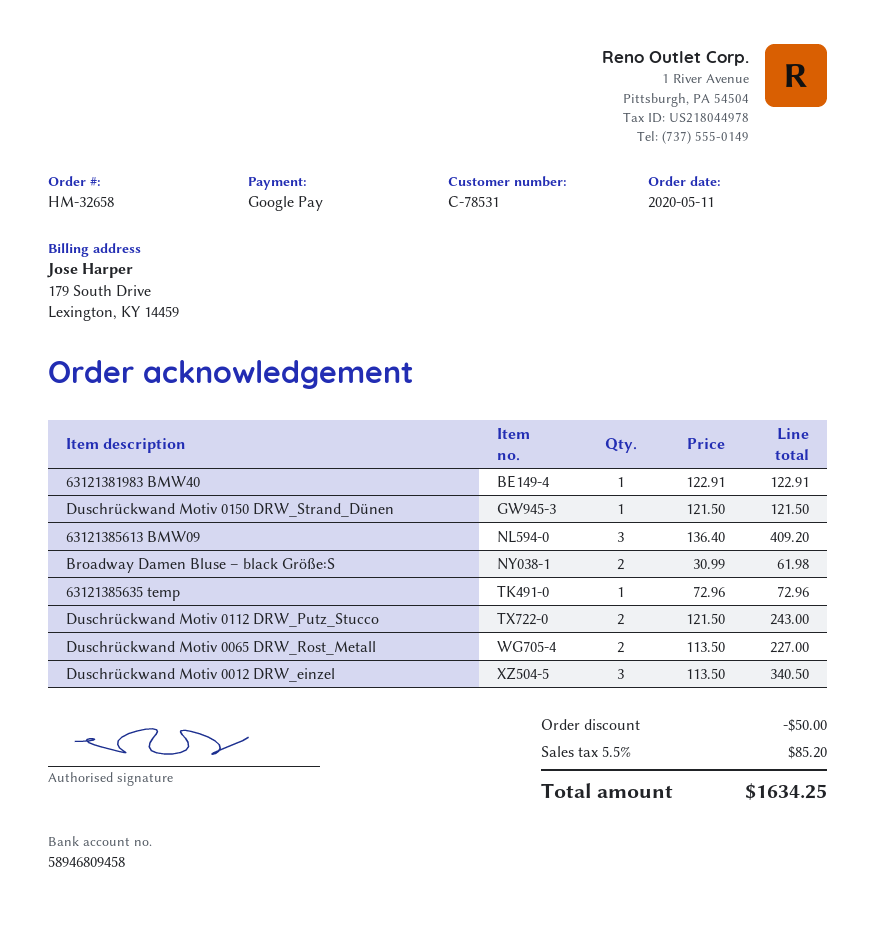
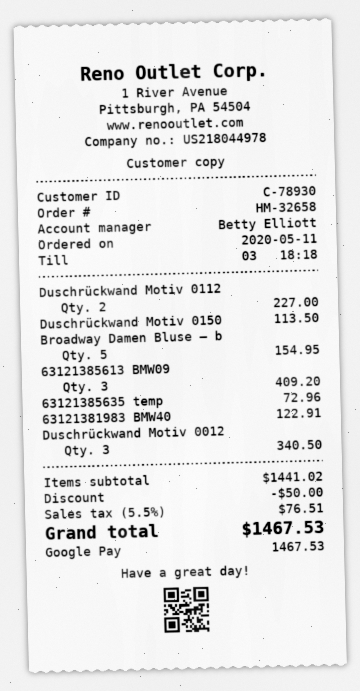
customer number: C-78531 -> C-78930
Duschrückwand Motiv 0150 DRW_Strand_Dünen: 1 for 121.50 -> 1 for 113.50
Broadway Damen Bluse – black Größe:S: 2 for 61.98 -> 5 for 154.95
Duschrückwand Motiv 0112 DRW_Putz_Stucco: 2 for 243.00 -> 2 for 227.00
Duschrückwand Motiv 0065 DRW_Rost_Metall: 2 for 227.00 -> none
tax: 5.5% = 85.20 -> 5.5% = 76.51
total: 1634.25 -> 1467.53

